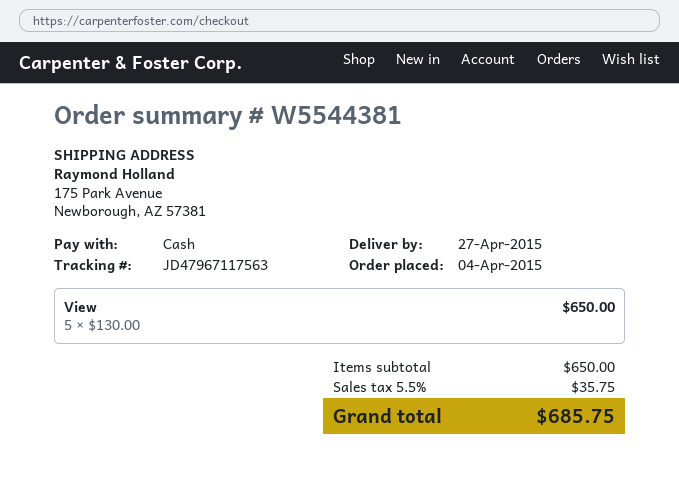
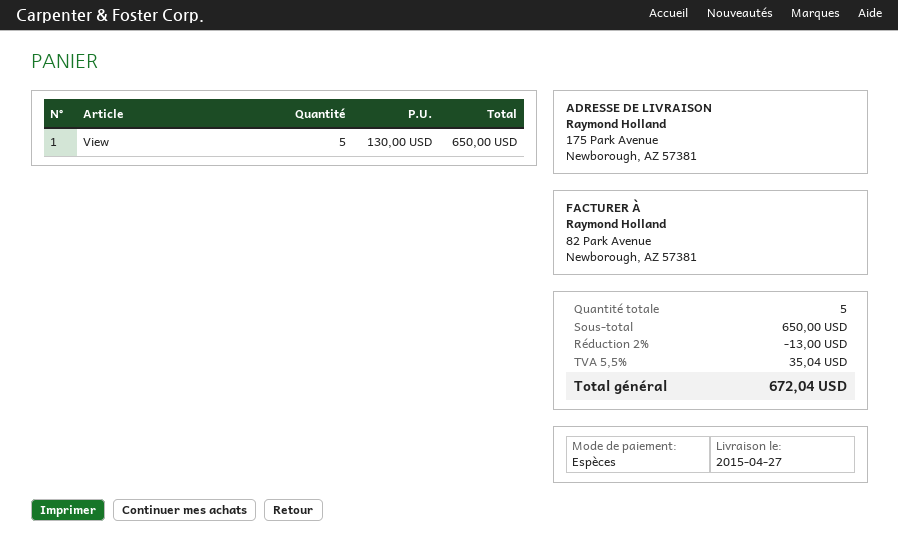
discount: none -> 2% = 13.00
tax: 5.5% = 35.75 -> 5.5% = 35.04
total: 685.75 -> 672.04

